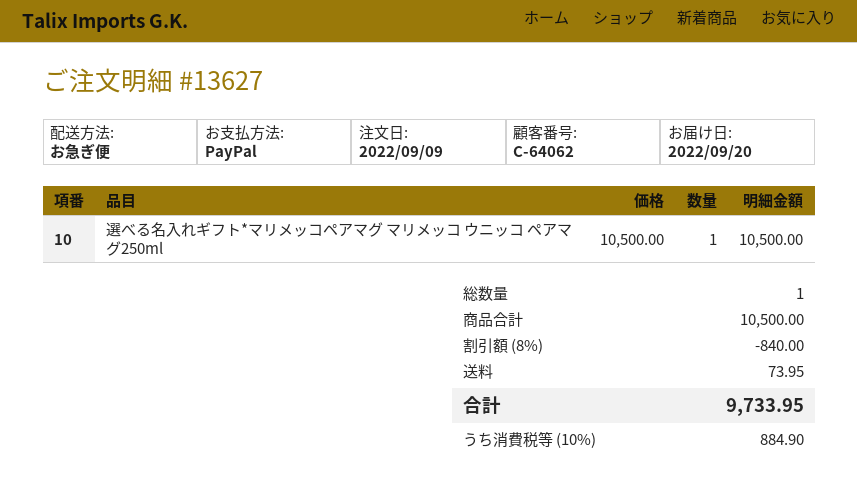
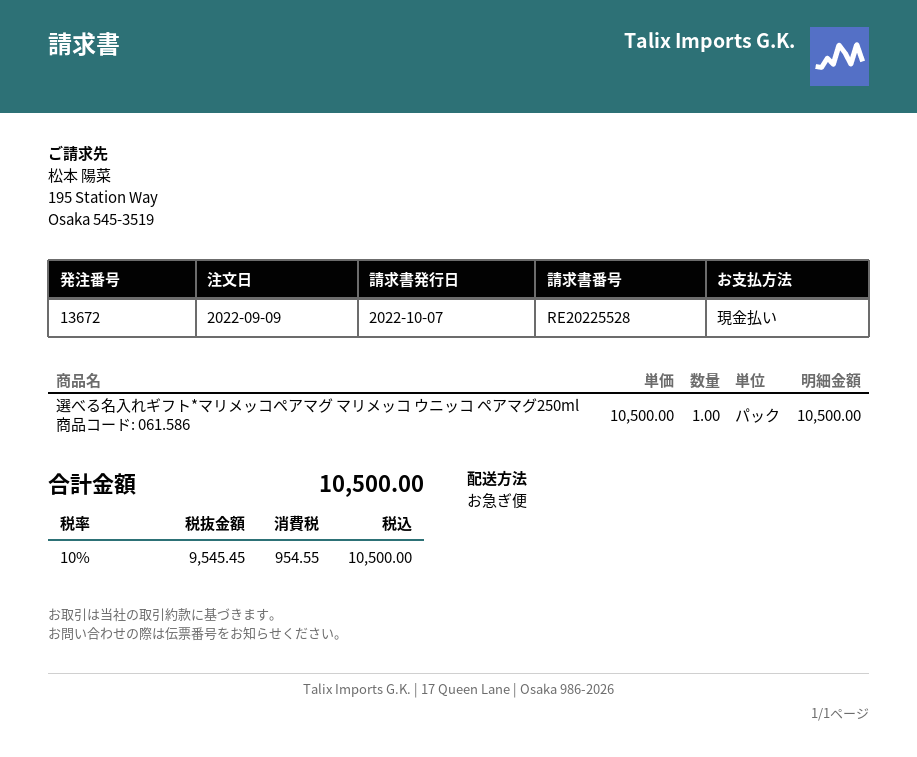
order number: 13627 -> 13672
payment method: PayPal -> cash
discount: 8% = 840.00 -> none
shipping: 73.95 -> none
tax: 10% = 884.90 -> 10% = 954.55
total: 9733.95 -> 10500.00

